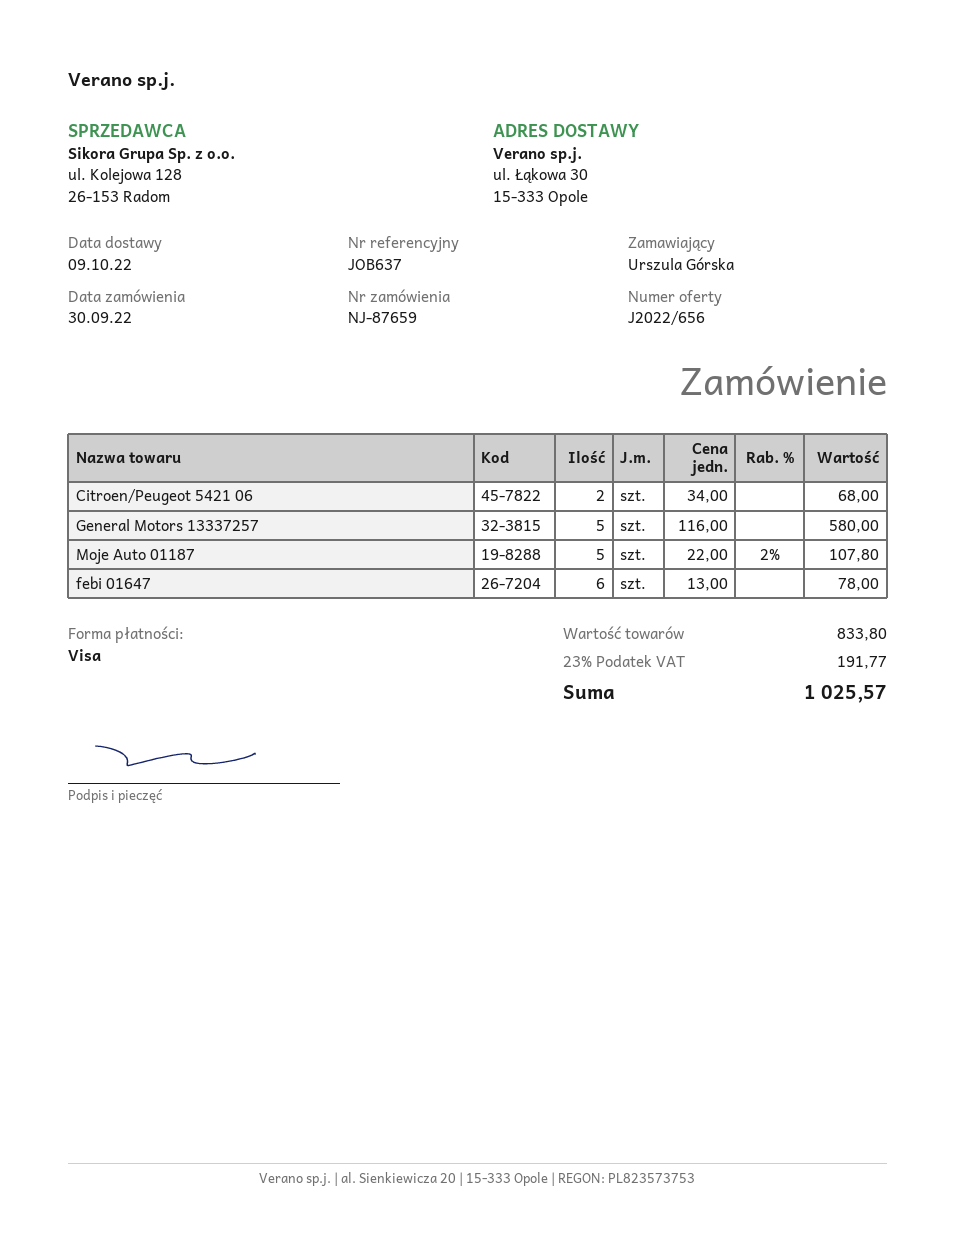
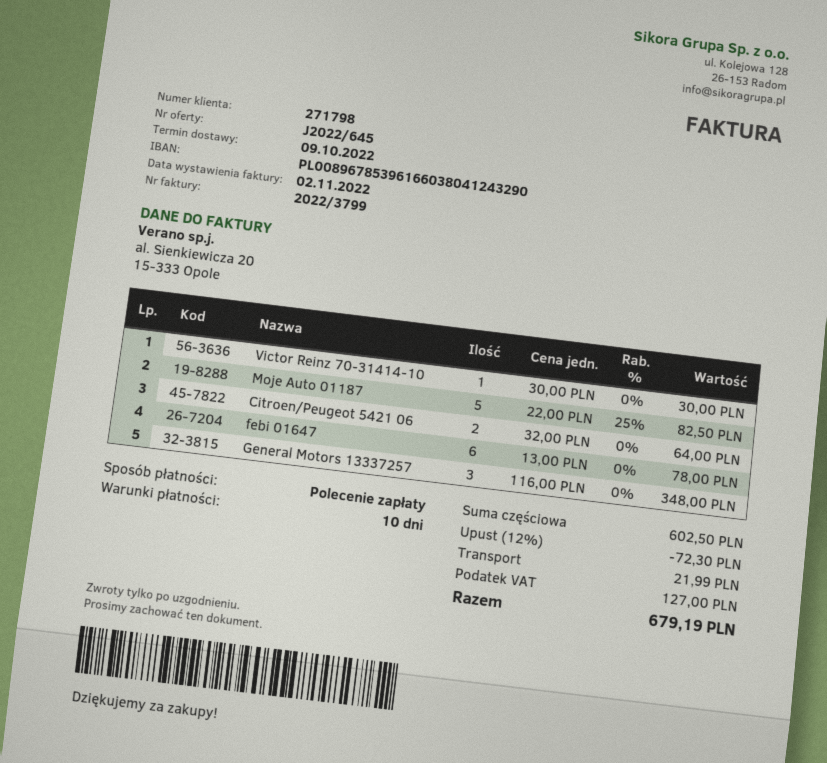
quote number: J2022/656 -> J2022/645
payment method: Visa -> direct debit
Citroen/Peugeot 5421 06: 2 x 34.00 = 68.00 -> 2 x 32.00 = 64.00
General Motors 13337257: 5 x 116.00 = 580.00 -> 3 x 116.00 = 348.00
Moje Auto 01187: 5 x 22.00 - 2% = 107.80 -> 5 x 22.00 - 25% = 82.50
Victor Reinz 70-31414-10: none -> 1 x 30.00 = 30.00
subtotal: 833.80 -> 602.50
discount: none -> 12% = 72.30
shipping: none -> 21.99
tax: 191.77 -> 127.00
total: 1025.57 -> 679.19

